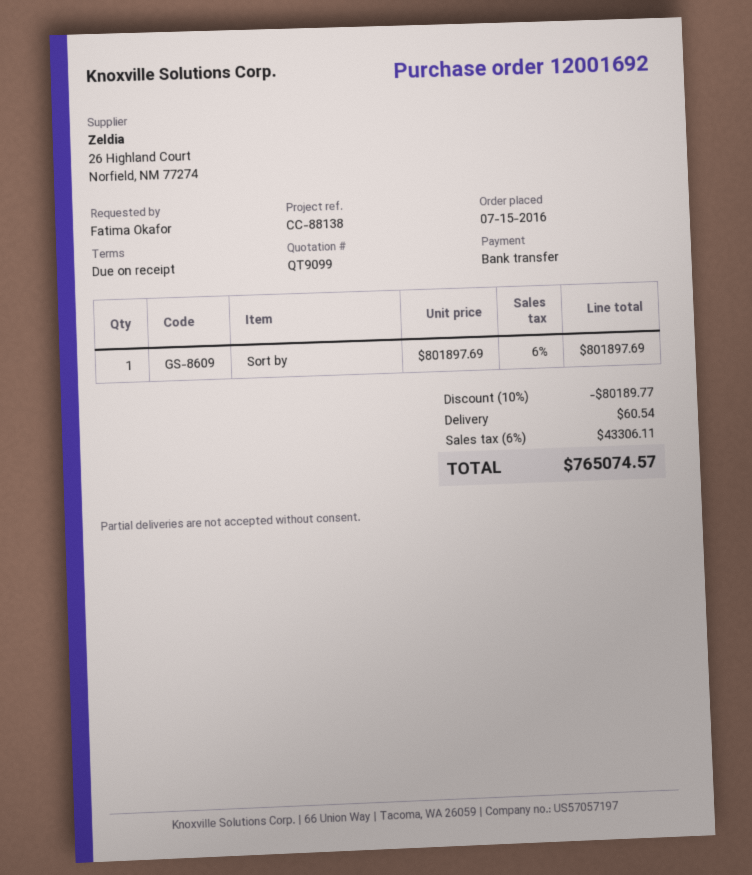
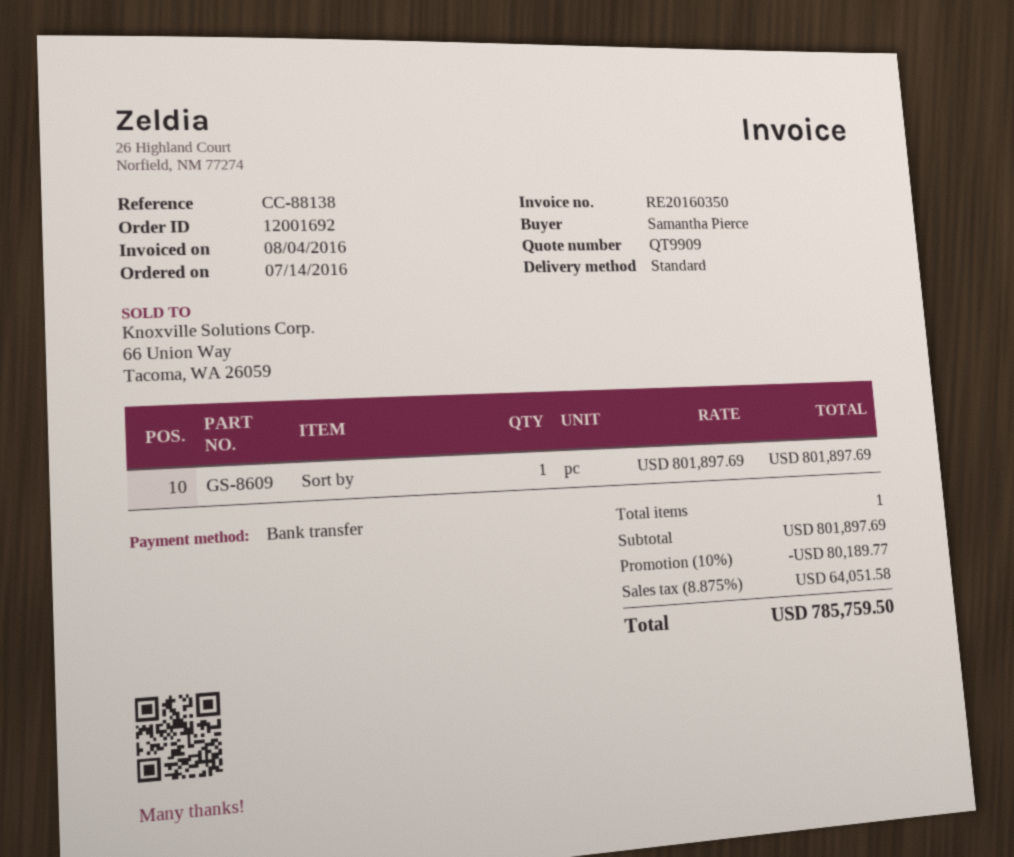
quote number: QT9099 -> QT9909
order date: 2016-07-15 -> 2016-07-14
ordered by: Fatima Okafor -> Samantha Pierce
shipping: 60.54 -> none
tax: 6% = 43306.11 -> 8.875% = 64051.58
total: 765074.57 -> 785759.50

